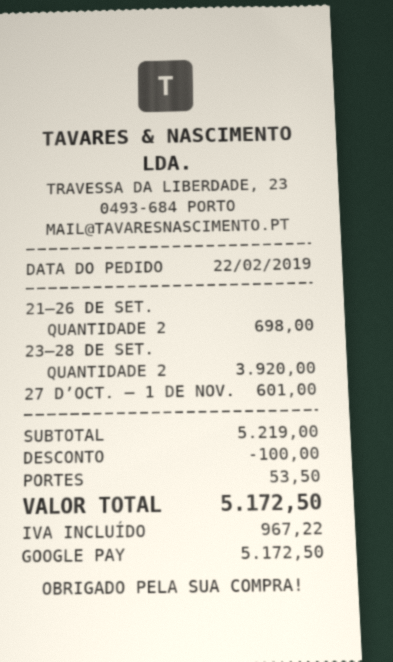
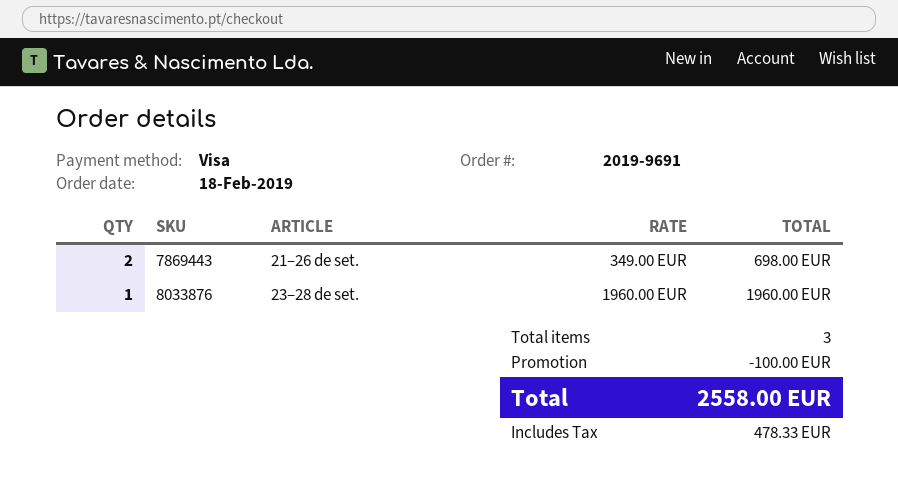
order date: 2019-02-22 -> 2019-02-18
payment method: Google Pay -> Visa
23–28 DE SET.: 2 for 3920.00 -> 1 for 1960.00
27 D’OCT. – 1 DE NOV.: 1 for 601.00 -> none
shipping: 53.50 -> none
tax: 967.22 -> 478.33
total: 5172.50 -> 2558.00

